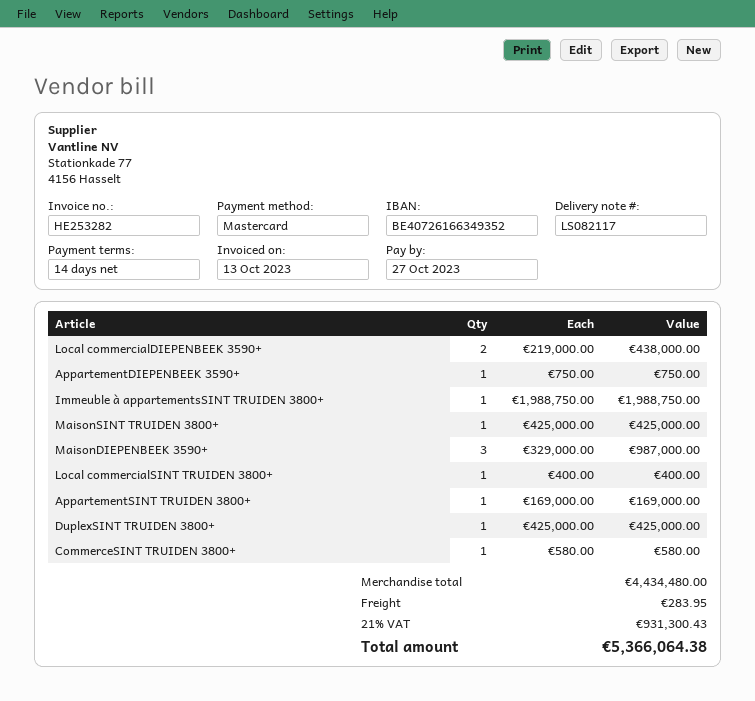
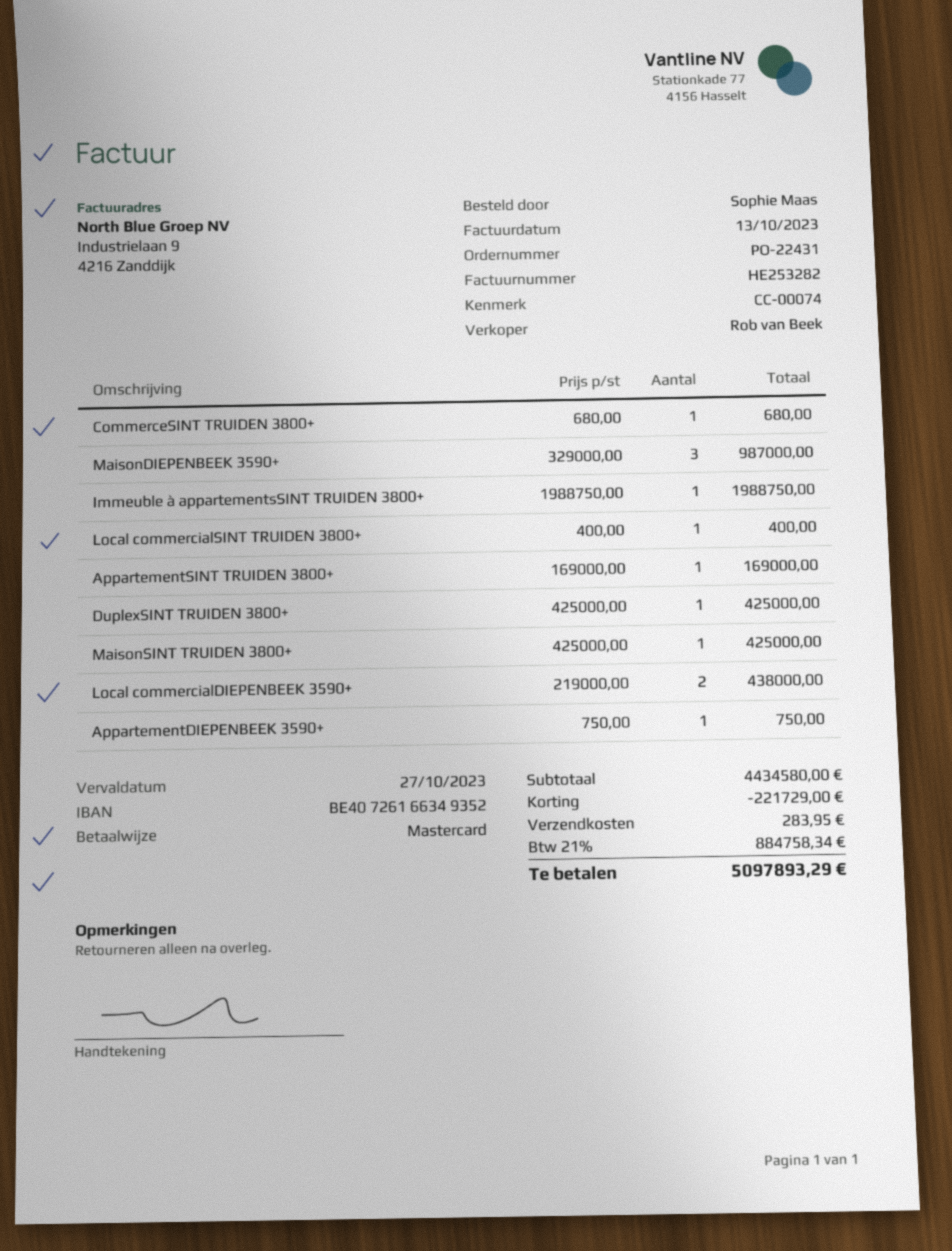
CommerceSINT TRUIDEN 3800+: 1 x 580.00 = 580.00 -> 1 x 680.00 = 680.00
subtotal: 4434480.00 -> 4434580.00
discount: none -> 221729.00
tax: 21% = 931300.43 -> 21% = 884758.34
total: 5366064.38 -> 5097893.29

